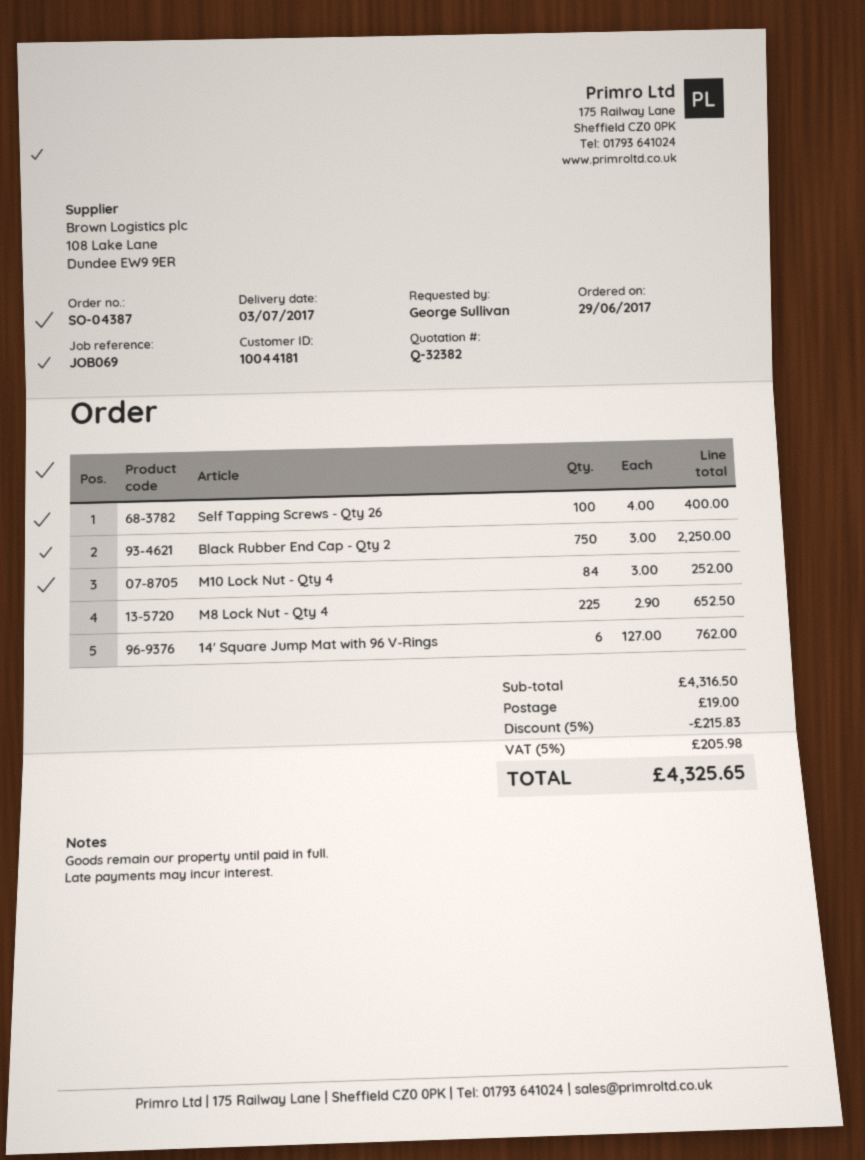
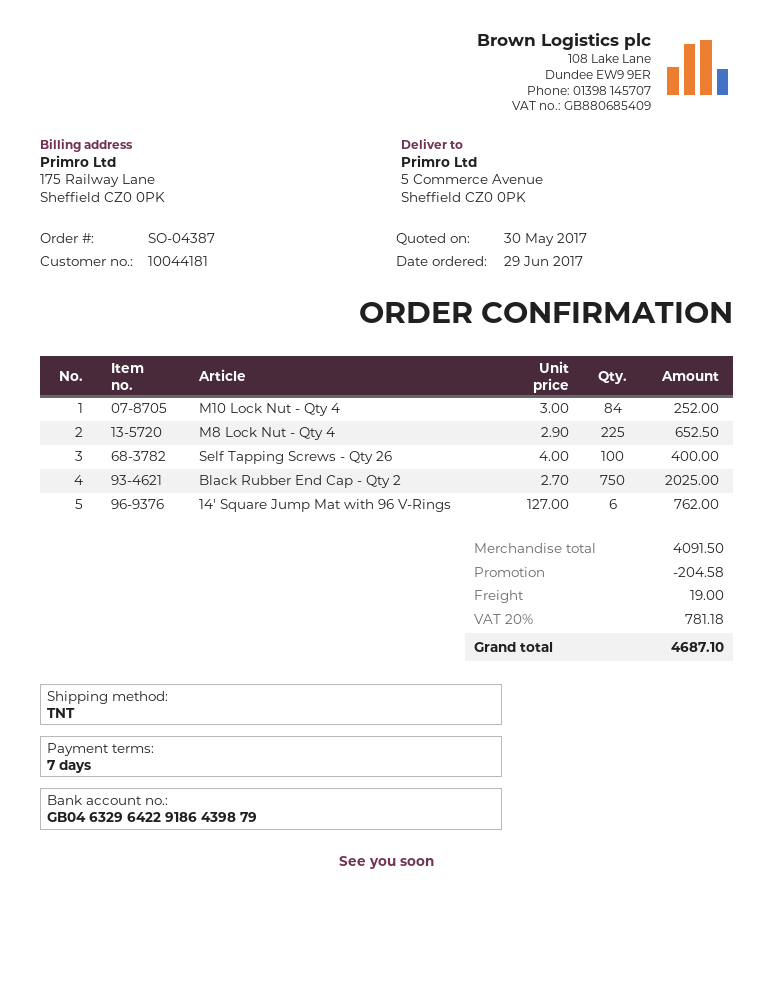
Black Rubber End Cap - Qty 2: 750 x 3.00 = 2250.00 -> 750 x 2.70 = 2025.00
subtotal: 4316.50 -> 4091.50
discount: 215.83 -> 204.58
tax: 5% = 205.98 -> 20% = 781.18
total: 4325.65 -> 4687.10

